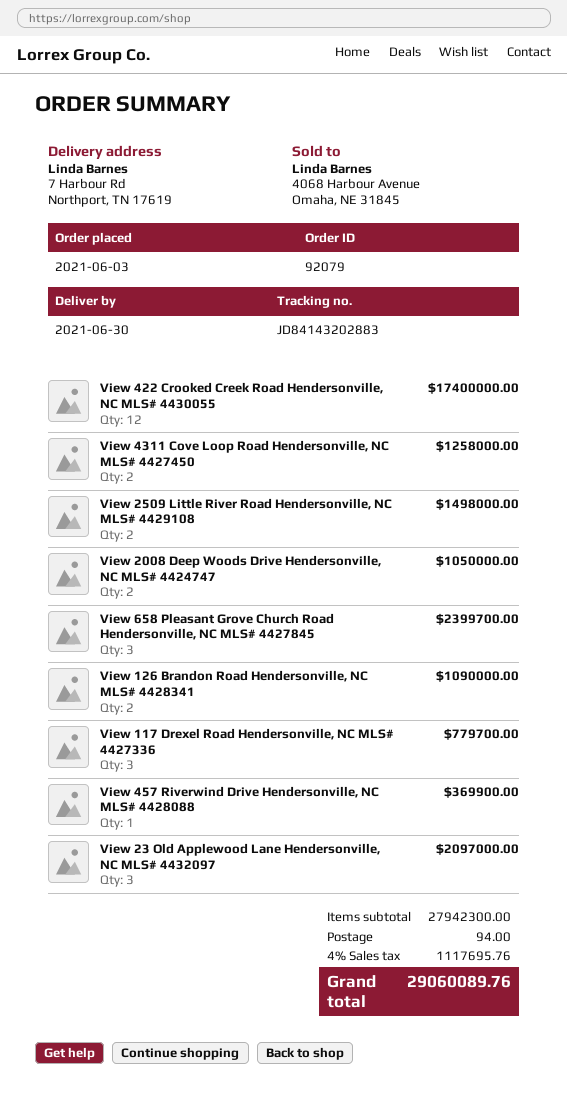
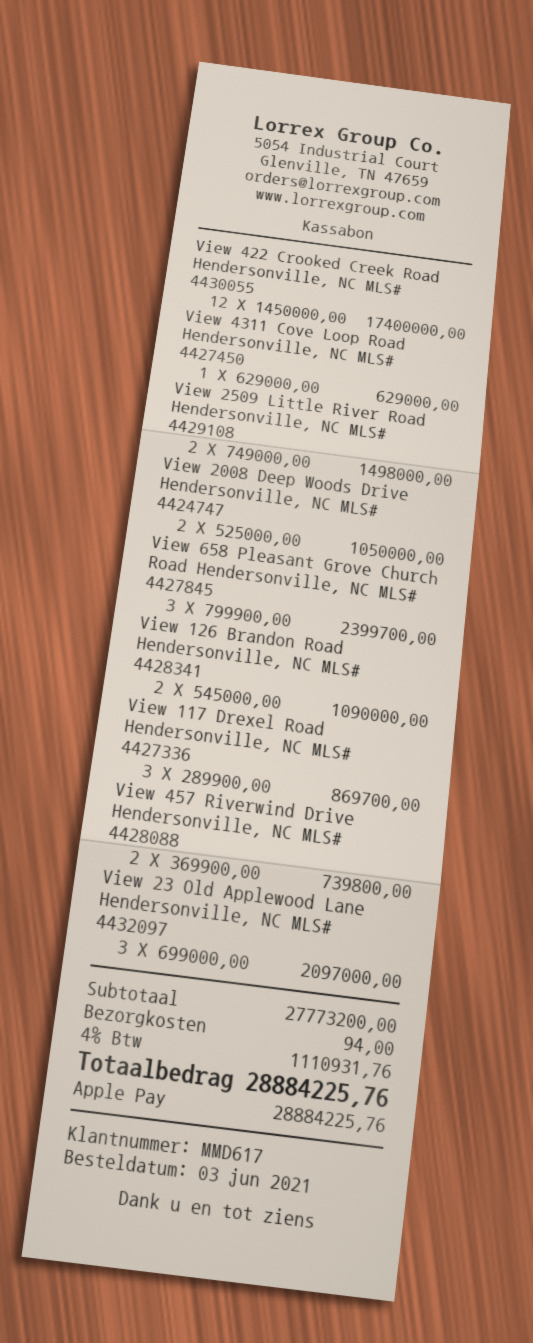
View 4311 Cove Loop Road Hendersonville, NC MLS# 4427450: 2 for 1258000.00 -> 1 for 629000.00
View 117 Drexel Road Hendersonville, NC MLS# 4427336: 3 for 779700.00 -> 3 for 869700.00
View 457 Riverwind Drive Hendersonville, NC MLS# 4428088: 1 for 369900.00 -> 2 for 739800.00
subtotal: 27942300.00 -> 27773200.00
tax: 4% = 1117695.76 -> 4% = 1110931.76
total: 29060089.76 -> 28884225.76

